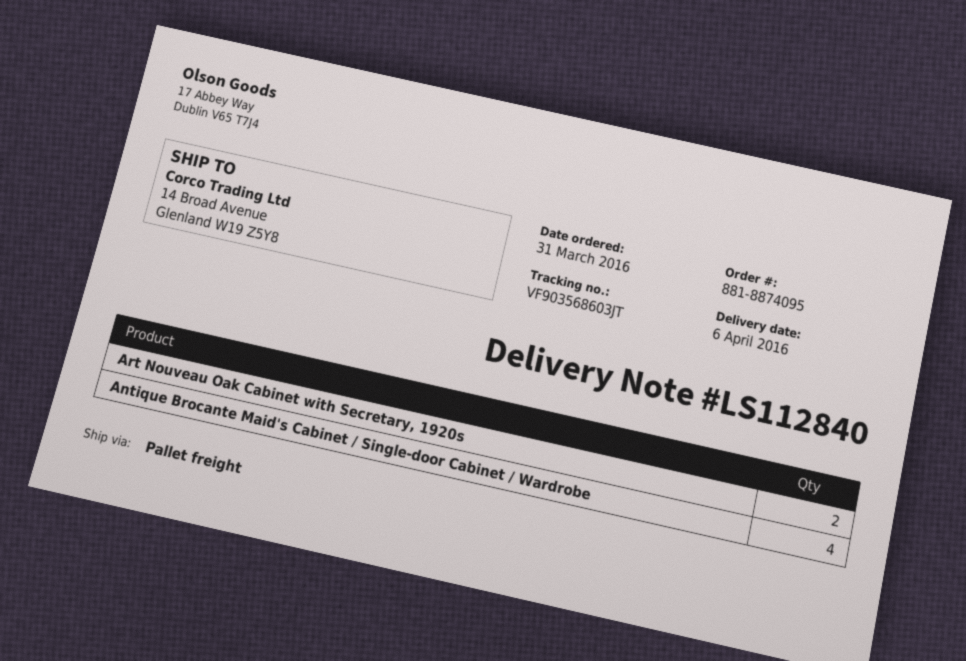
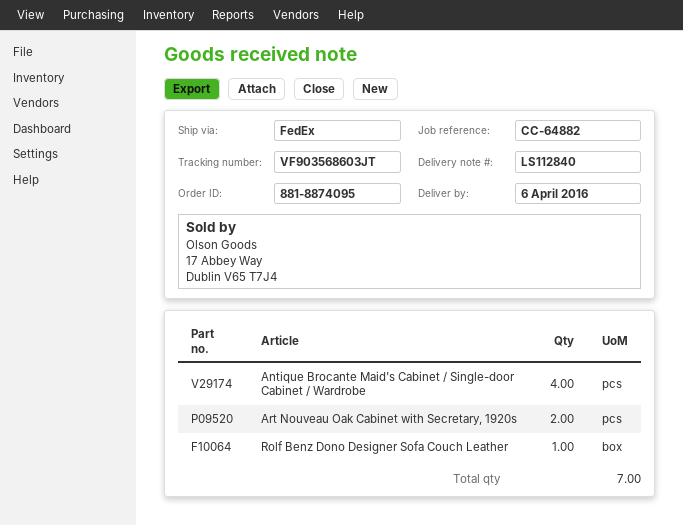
shipping method: pallet freight -> FedEx
Rolf Benz Dono Designer Sofa Couch Leather: none -> 1

